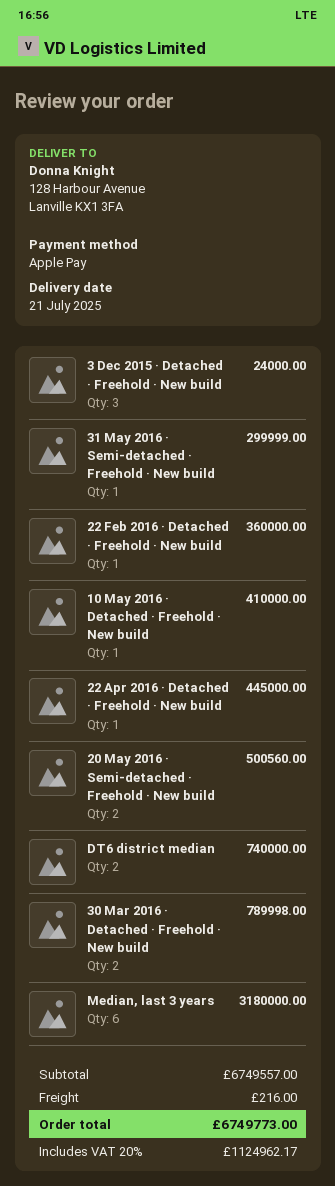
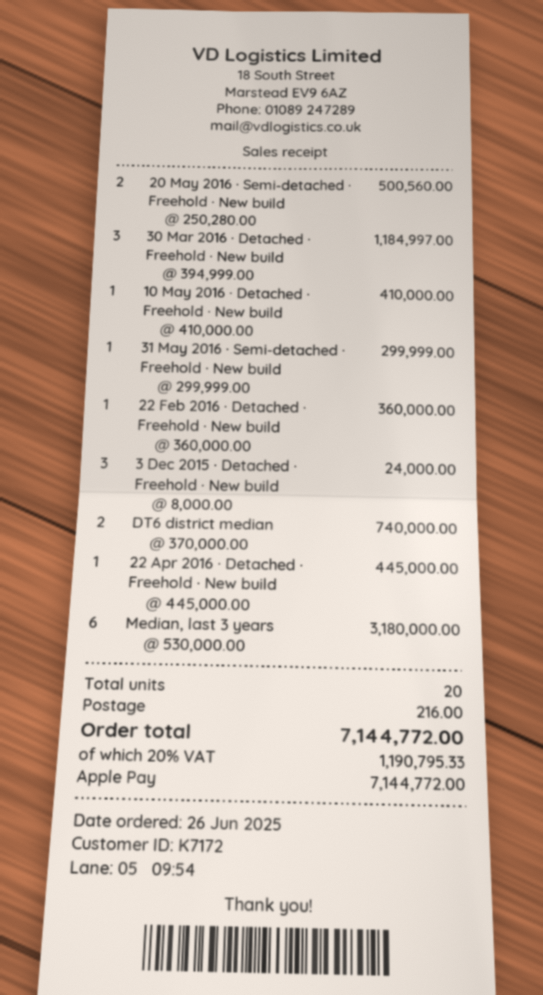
30 Mar 2016 · Detached · Freehold · New build: 2 for 789998.00 -> 3 for 1184997.00
tax: 20% = 1124962.17 -> 20% = 1190795.33
total: 6749773.00 -> 7144772.00

